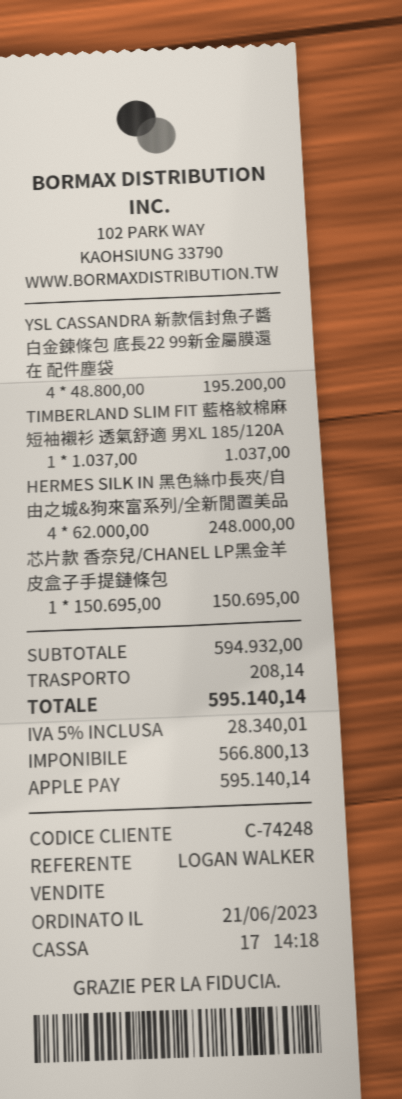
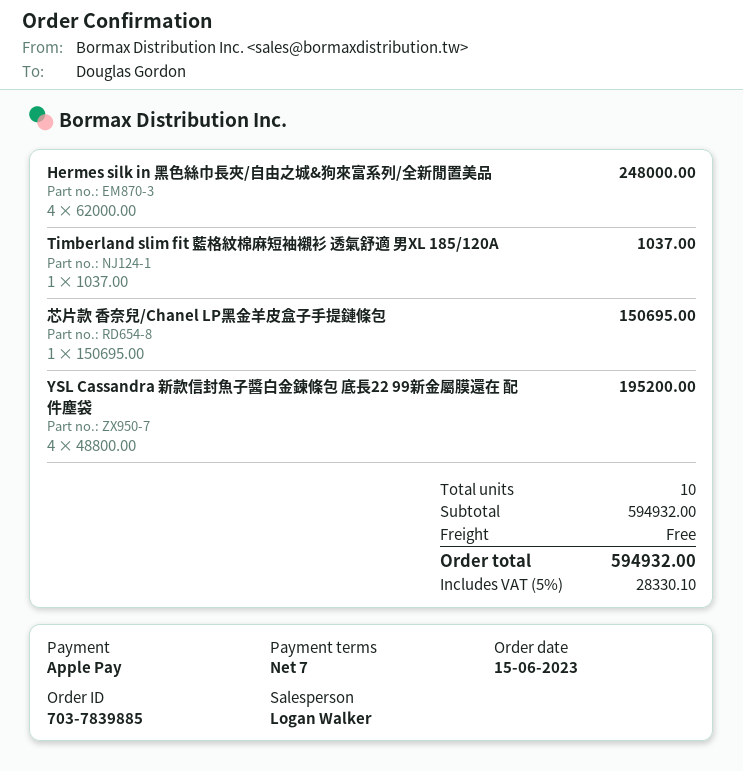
order date: 2023-06-21 -> 2023-06-15
shipping: 208.14 -> 0.00
tax: 5% = 28340.01 -> 5% = 28330.10
total: 595140.14 -> 594932.00

